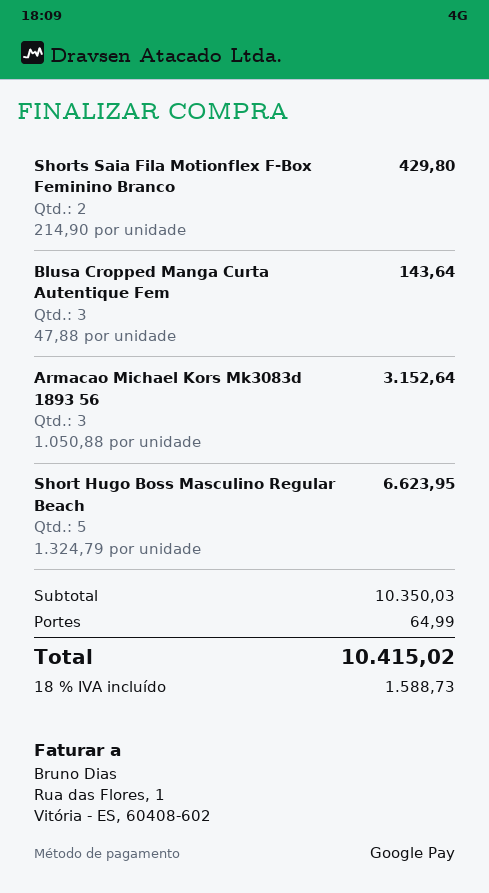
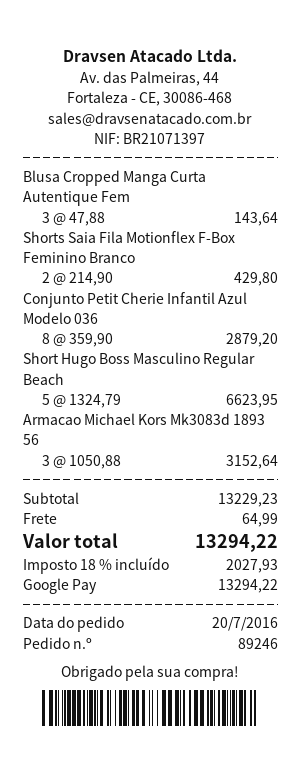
Conjunto Petit Cherie Infantil Azul Modelo 036: none -> 8 x 359.90 = 2879.20
subtotal: 10350.03 -> 13229.23
tax: 18% = 1588.73 -> 18% = 2027.93
total: 10415.02 -> 13294.22

